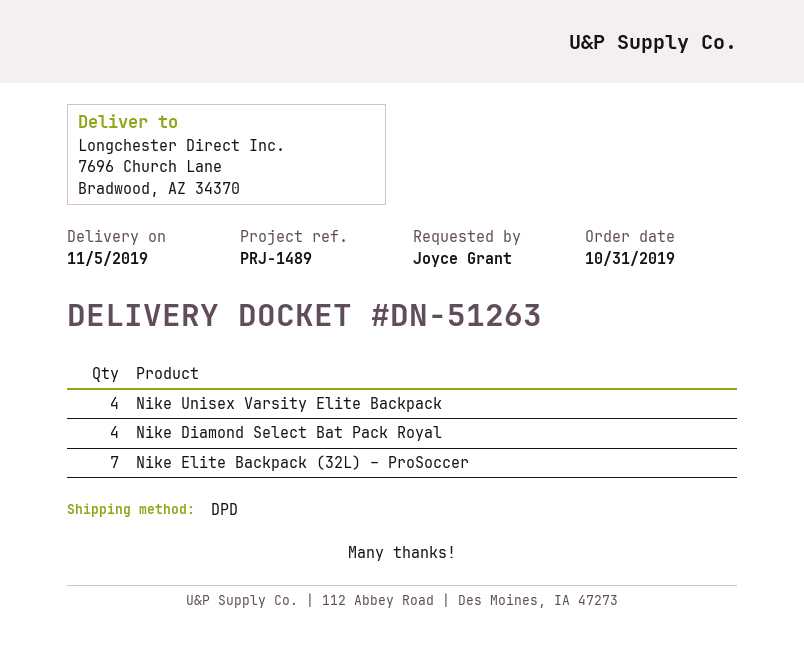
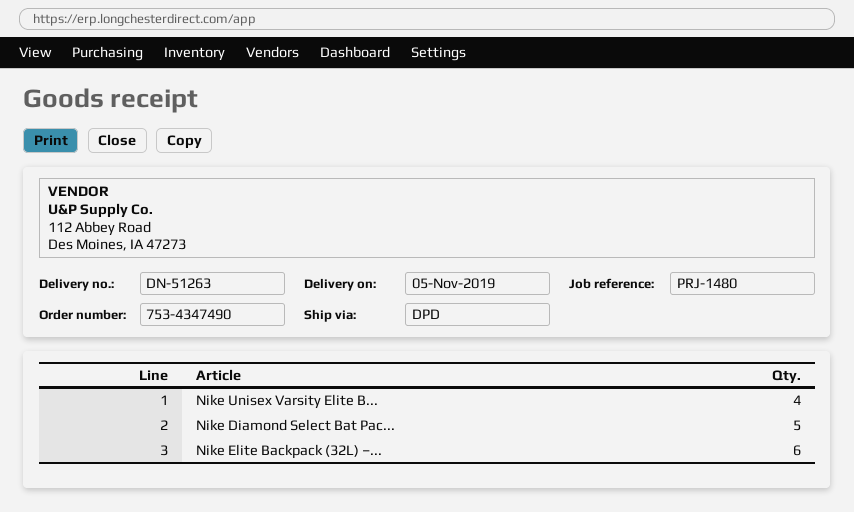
reference: PRJ-1489 -> PRJ-1480
Nike Diamond Select Bat Pack Royal: 4 -> 5
Nike Elite Backpack (32L) – ProSoccer: 7 -> 6

